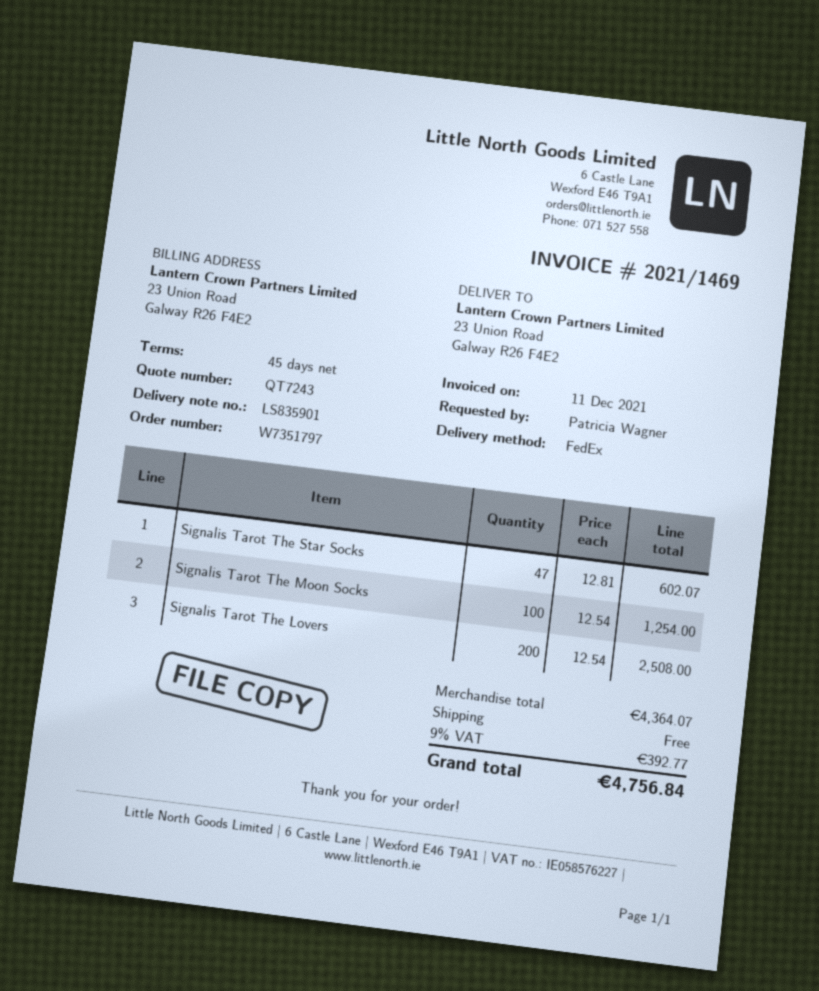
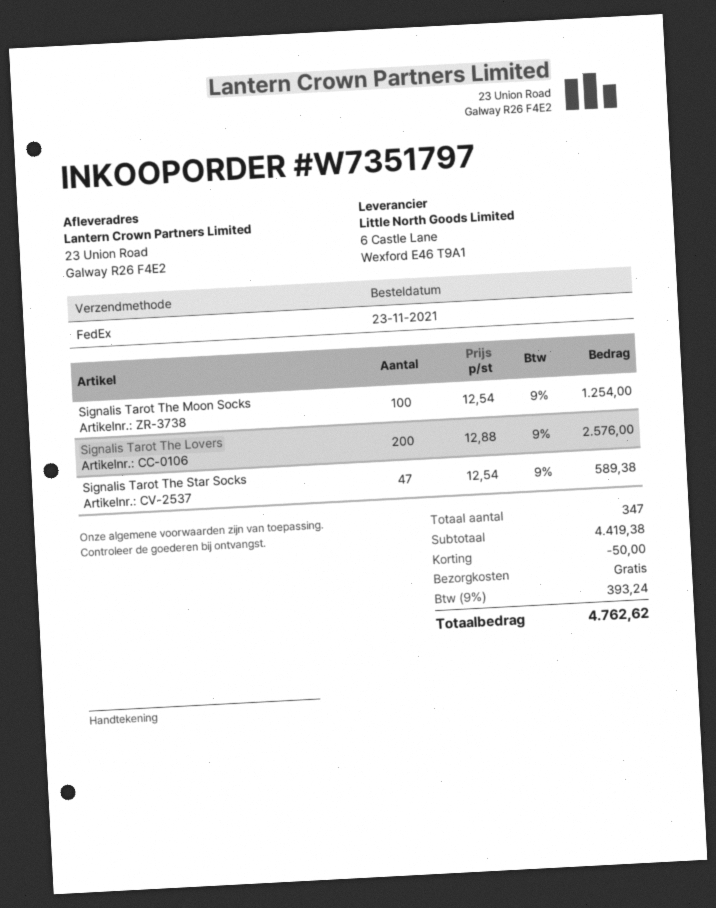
Signalis Tarot The Star Socks: 47 x 12.81 = 602.07 -> 47 x 12.54 = 589.38
Signalis Tarot The Lovers: 200 x 12.54 = 2508.00 -> 200 x 12.88 = 2576.00
subtotal: 4364.07 -> 4419.38
discount: none -> 50.00
tax: 9% = 392.77 -> 9% = 393.24
total: 4756.84 -> 4762.62

